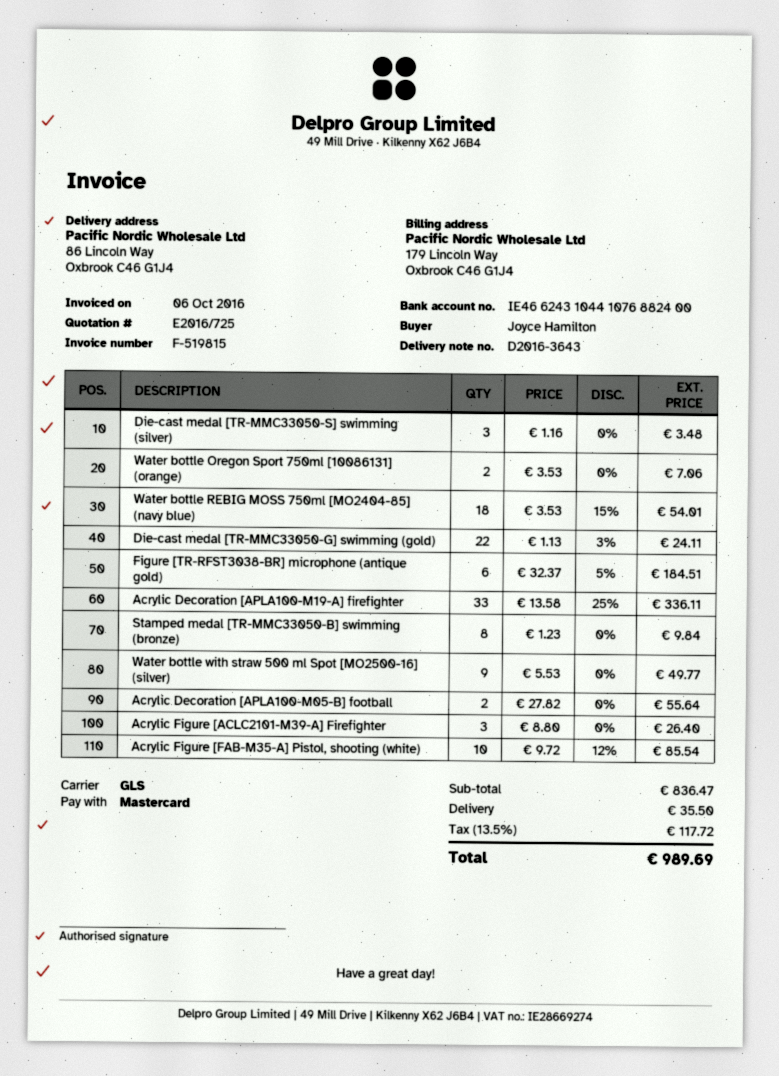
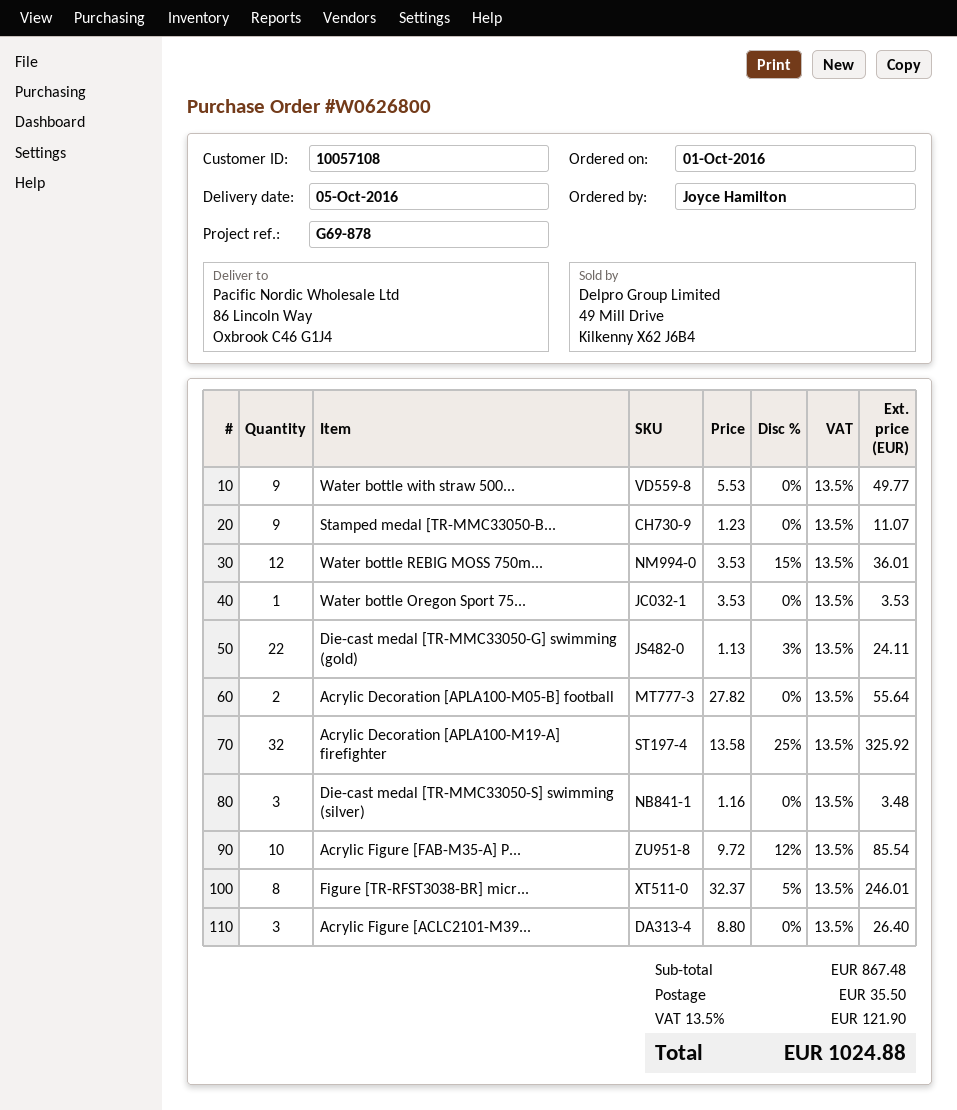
Water bottle Oregon Sport 750ml [10086131] (orange): 2 x 3.53 = 7.06 -> 1 x 3.53 = 3.53
Water bottle REBIG MOSS 750ml [MO2404-85] (navy blue): 18 x 3.53 - 15% = 54.01 -> 12 x 3.53 - 15% = 36.01
Figure [TR-RFST3038-BR] microphone (antique gold): 6 x 32.37 - 5% = 184.51 -> 8 x 32.37 - 5% = 246.01
Acrylic Decoration [APLA100-M19-A] firefighter: 33 x 13.58 - 25% = 336.11 -> 32 x 13.58 - 25% = 325.92
Stamped medal [TR-MMC33050-B] swimming (bronze): 8 x 1.23 = 9.84 -> 9 x 1.23 = 11.07
subtotal: 836.47 -> 867.48
tax: 13.5% = 117.72 -> 13.5% = 121.90
total: 989.69 -> 1024.88

